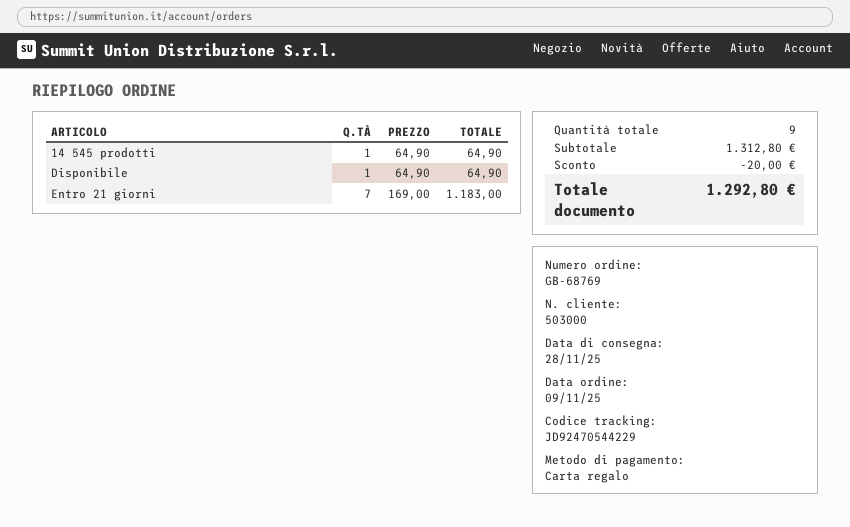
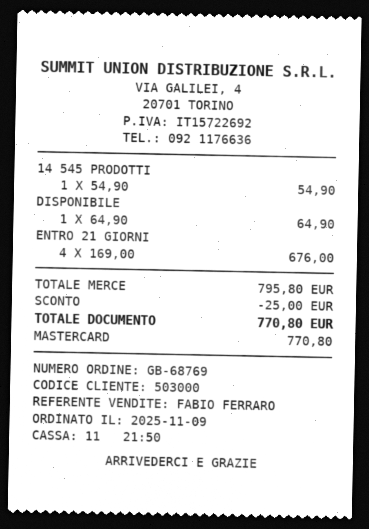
payment method: gift card -> Mastercard
14 545 prodotti: 1 x 64.90 = 64.90 -> 1 x 54.90 = 54.90
Entro 21 giorni: 7 x 169.00 = 1183.00 -> 4 x 169.00 = 676.00
subtotal: 1312.80 -> 795.80
discount: 20.00 -> 25.00
total: 1292.80 -> 770.80

